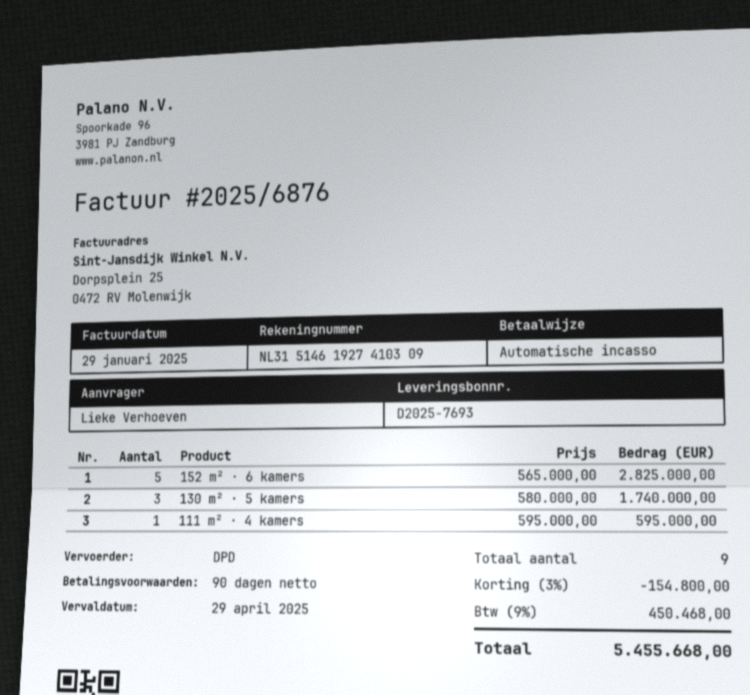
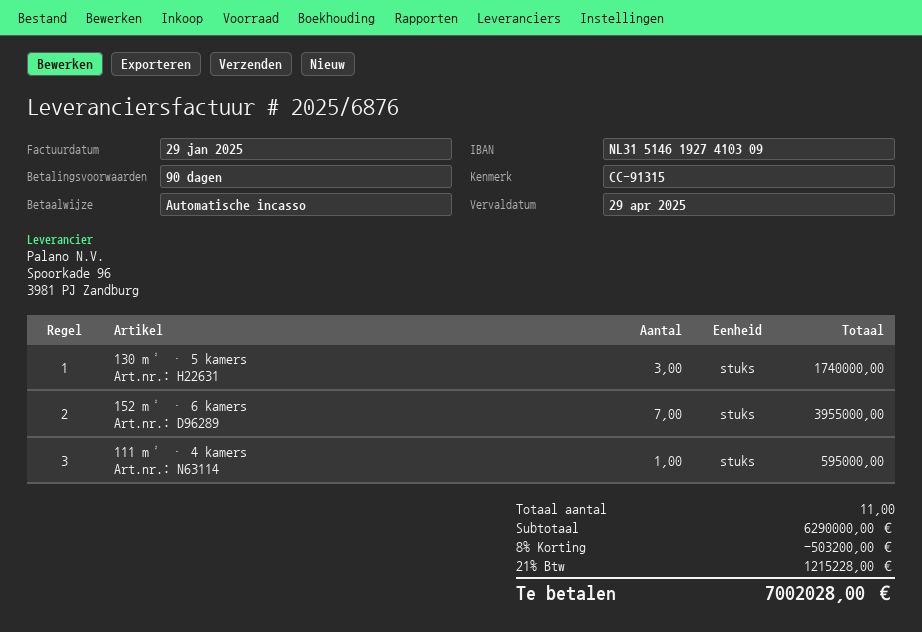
152 m² · 6 kamers: 5 for 2825000.00 -> 7 for 3955000.00
total quantity: 9 -> 11
discount: 3% = 154800.00 -> 8% = 503200.00
tax: 9% = 450468.00 -> 21% = 1215228.00
total: 5455668.00 -> 7002028.00

